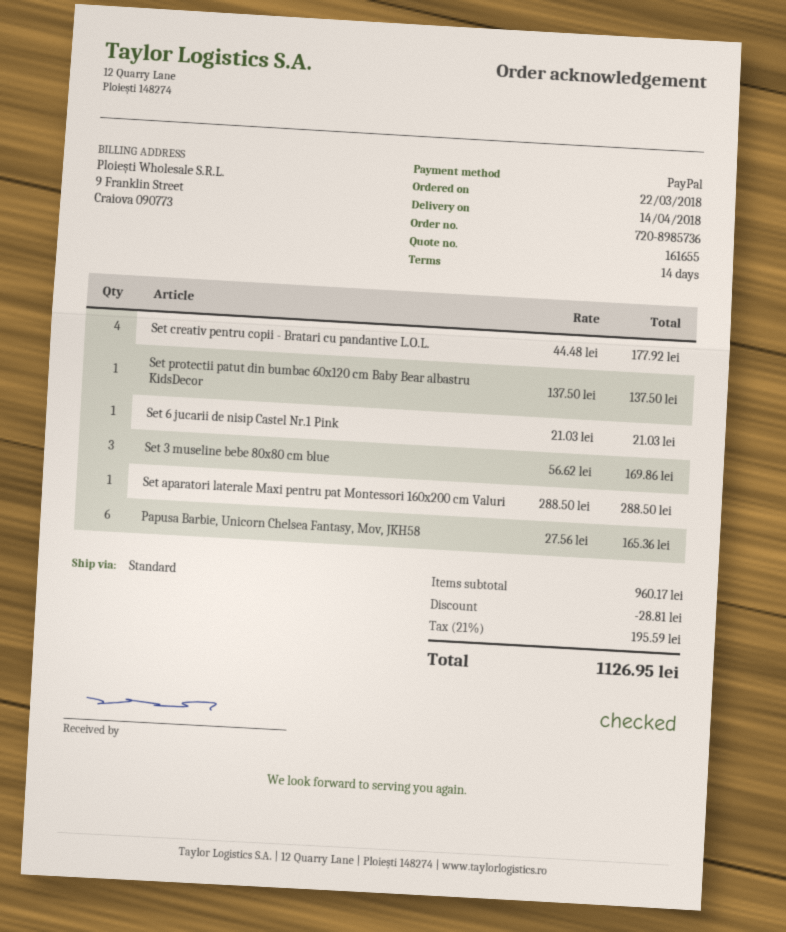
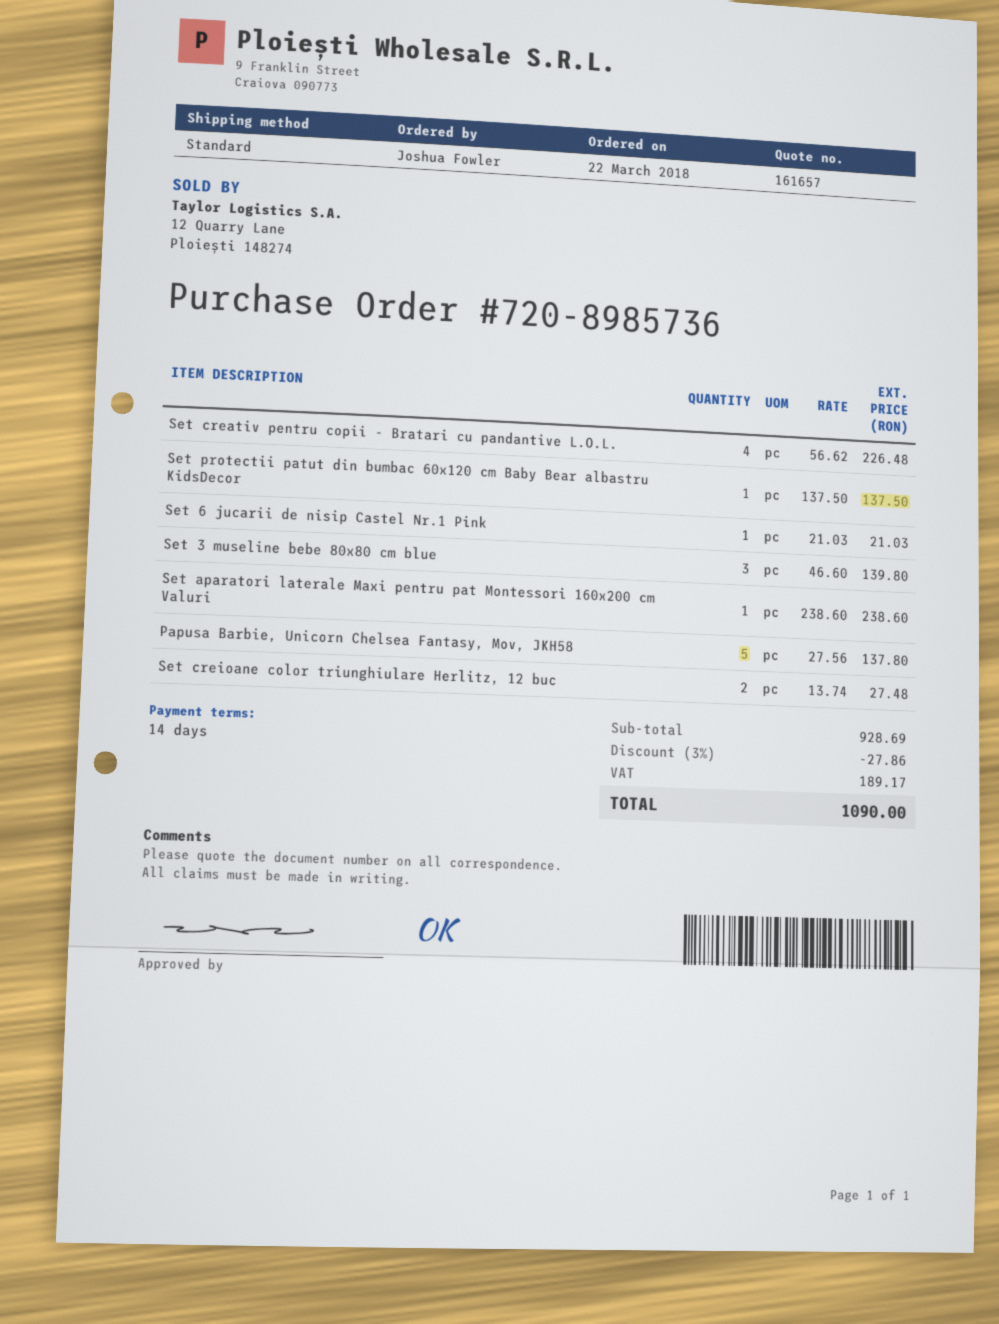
quote number: 161655 -> 161657
Set creativ pentru copii - Bratari cu pandantive L.O.L.: 4 x 44.48 = 177.92 -> 4 x 56.62 = 226.48
Set 3 museline bebe 80x80 cm blue: 3 x 56.62 = 169.86 -> 3 x 46.60 = 139.80
Set aparatori laterale Maxi pentru pat Montessori 160x200 cm Valuri: 1 x 288.50 = 288.50 -> 1 x 238.60 = 238.60
Papusa Barbie, Unicorn Chelsea Fantasy, Mov, JKH58: 6 x 27.56 = 165.36 -> 5 x 27.56 = 137.80
Set creioane color triunghiulare Herlitz, 12 buc: none -> 2 x 13.74 = 27.48
subtotal: 960.17 -> 928.69
discount: 28.81 -> 27.86
tax: 195.59 -> 189.17
total: 1126.95 -> 1090.00

